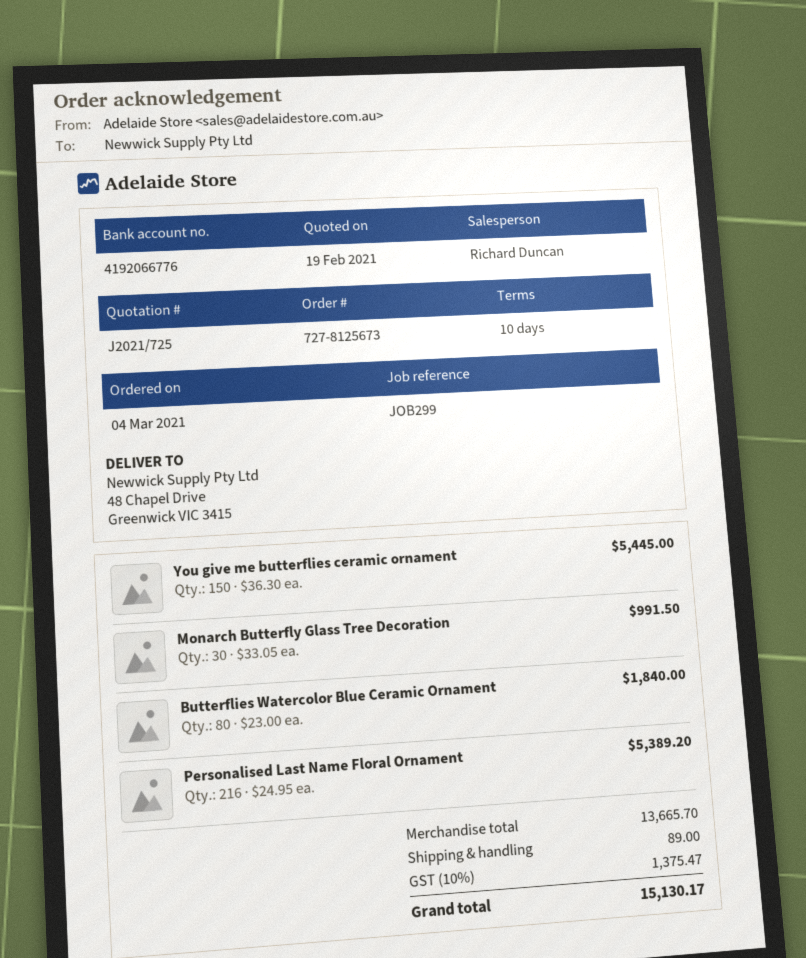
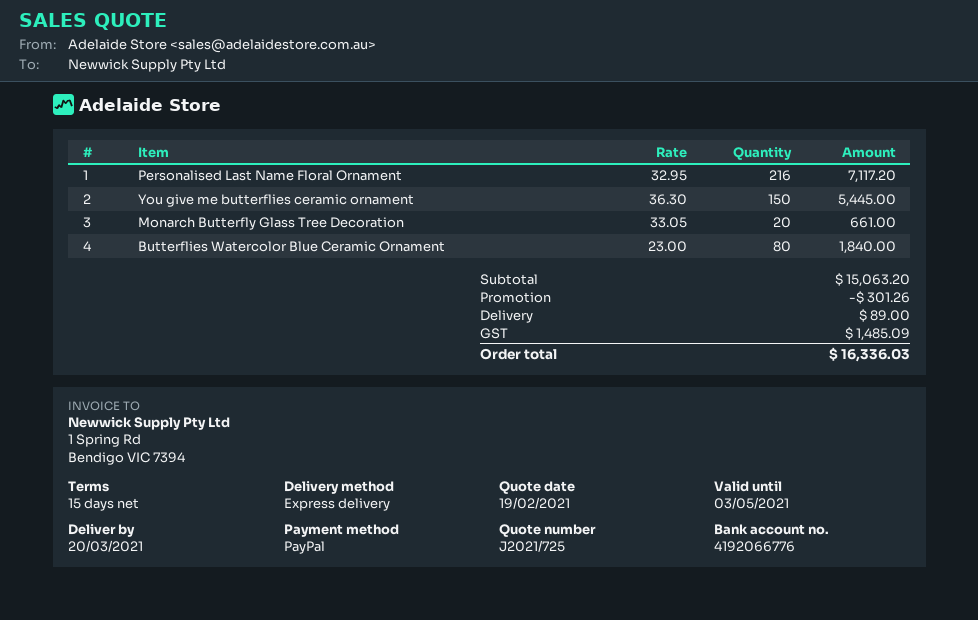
payment terms: 10 days -> 15 days
Monarch Butterfly Glass Tree Decoration: 30 x 33.05 = 991.50 -> 20 x 33.05 = 661.00
Personalised Last Name Floral Ornament: 216 x 24.95 = 5389.20 -> 216 x 32.95 = 7117.20
subtotal: 13665.70 -> 15063.20
discount: none -> 301.26
tax: 1375.47 -> 1485.09
total: 15130.17 -> 16336.03

